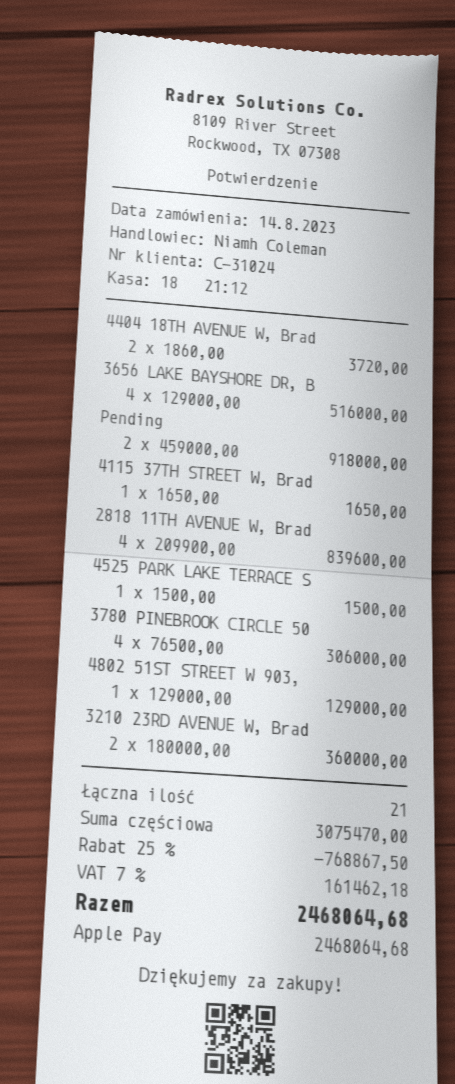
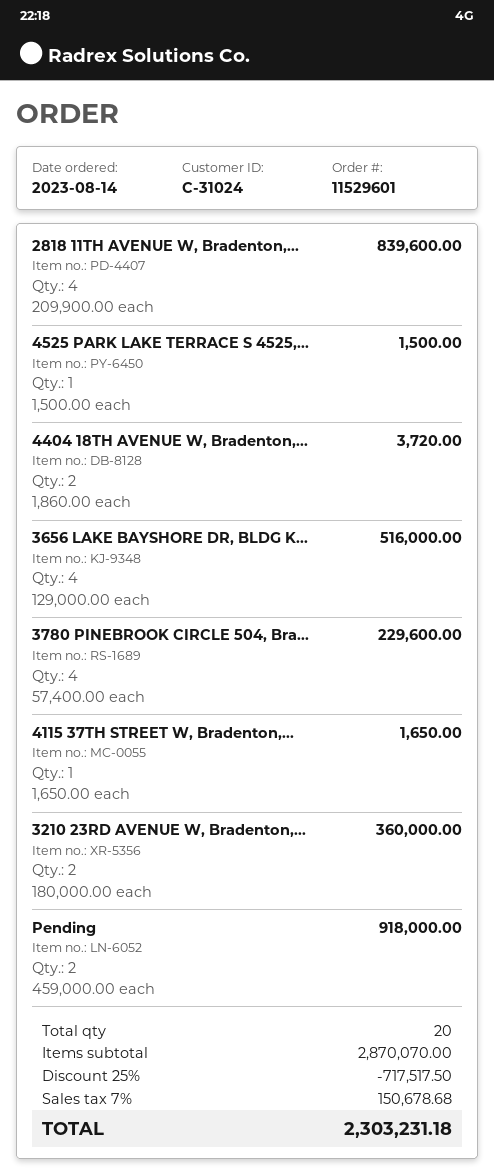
3780 PINEBROOK CIRCLE 50: 4 x 76500.00 = 306000.00 -> 4 x 57400.00 = 229600.00
4802 51ST STREET W 903,: 1 x 129000.00 = 129000.00 -> none
total quantity: 21 -> 20
subtotal: 3075470.00 -> 2870070.00
discount: 25% = 768867.50 -> 25% = 717517.50
tax: 7% = 161462.18 -> 7% = 150678.68
total: 2468064.68 -> 2303231.18

